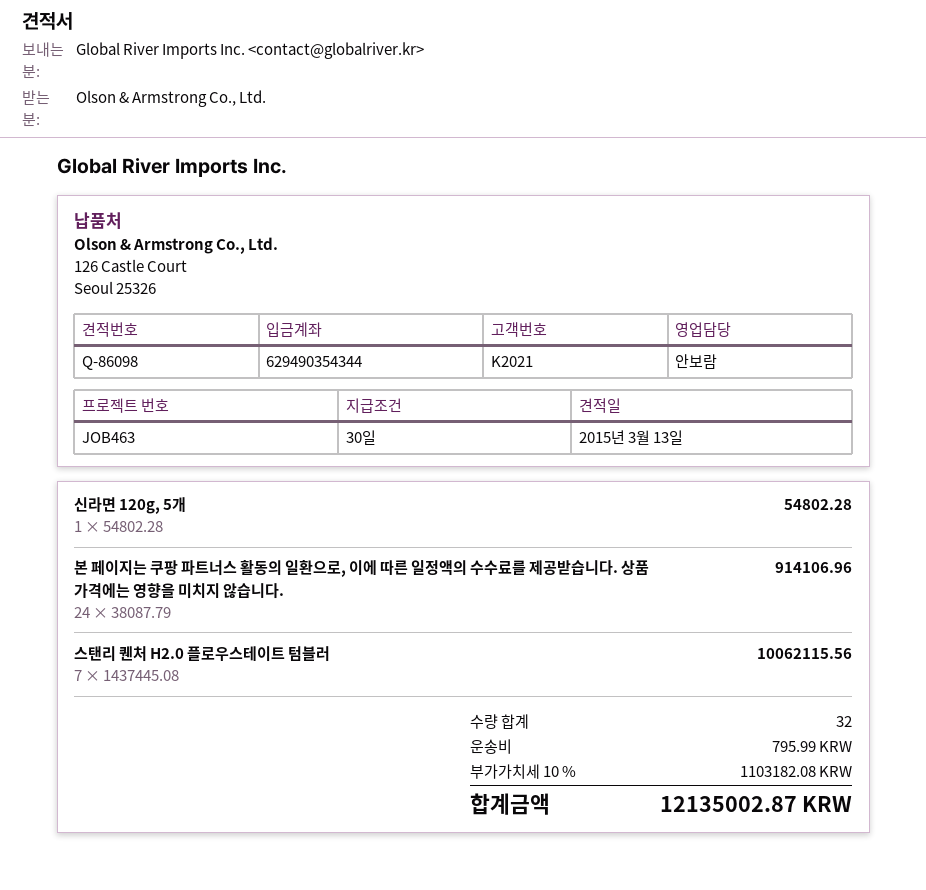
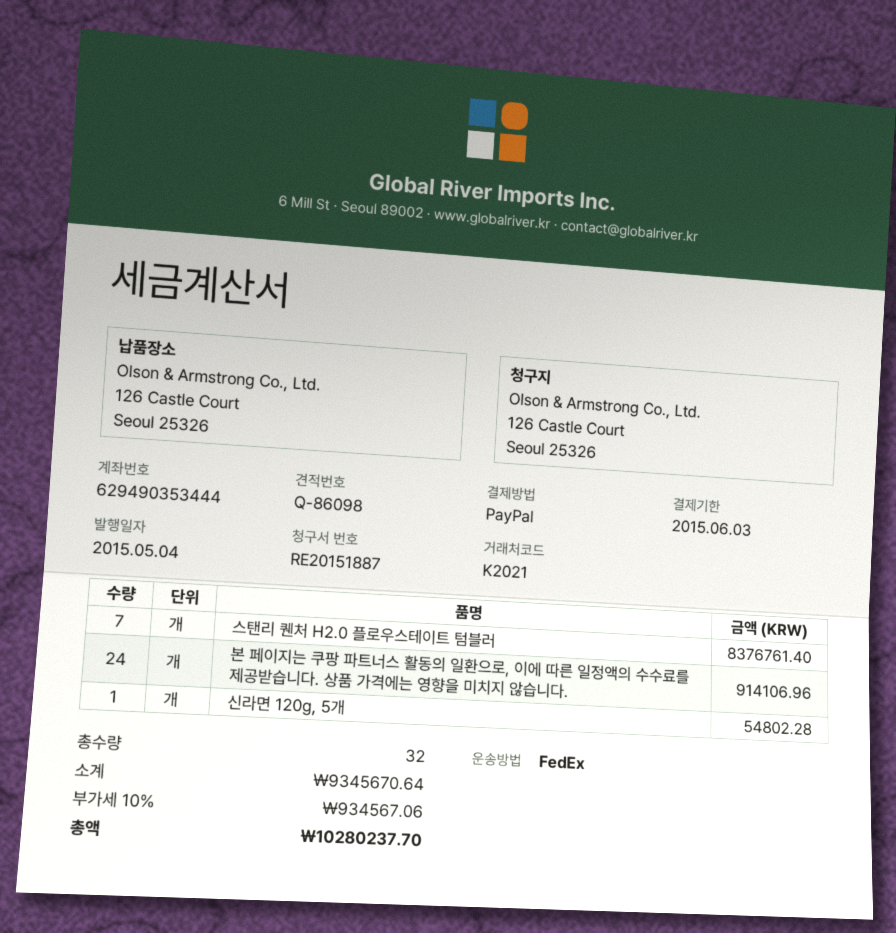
bank account: 629490354344 -> 629490353444
스탠리 퀜처 H2.0 플로우스테이트 텀블러: 7 for 10062115.56 -> 7 for 8376761.40
shipping: 795.99 -> none
tax: 10% = 1103182.08 -> 10% = 934567.06
total: 12135002.87 -> 10280237.70

